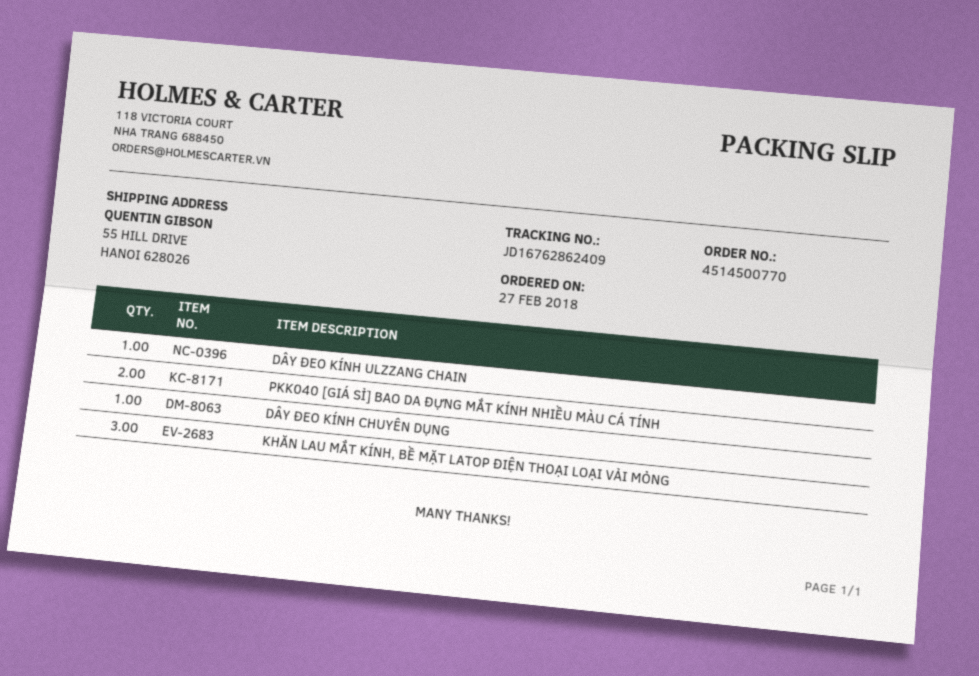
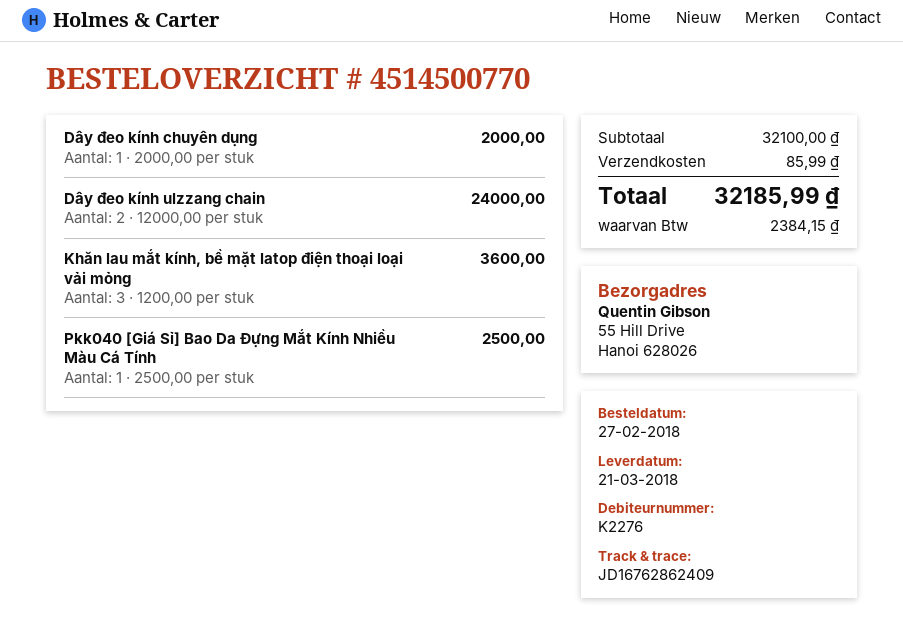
DÂY ĐEO KÍNH ULZZANG CHAIN: 1 -> 2
PKK040 [GIÁ SỈ] BAO DA ĐỰNG MẮT KÍNH NHIỀU MÀU CÁ TÍNH: 2 -> 1

